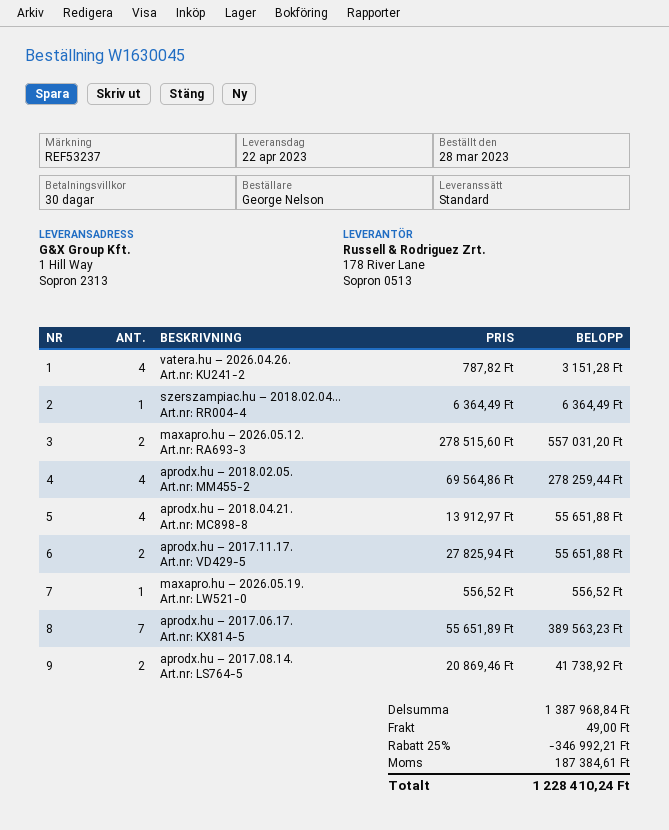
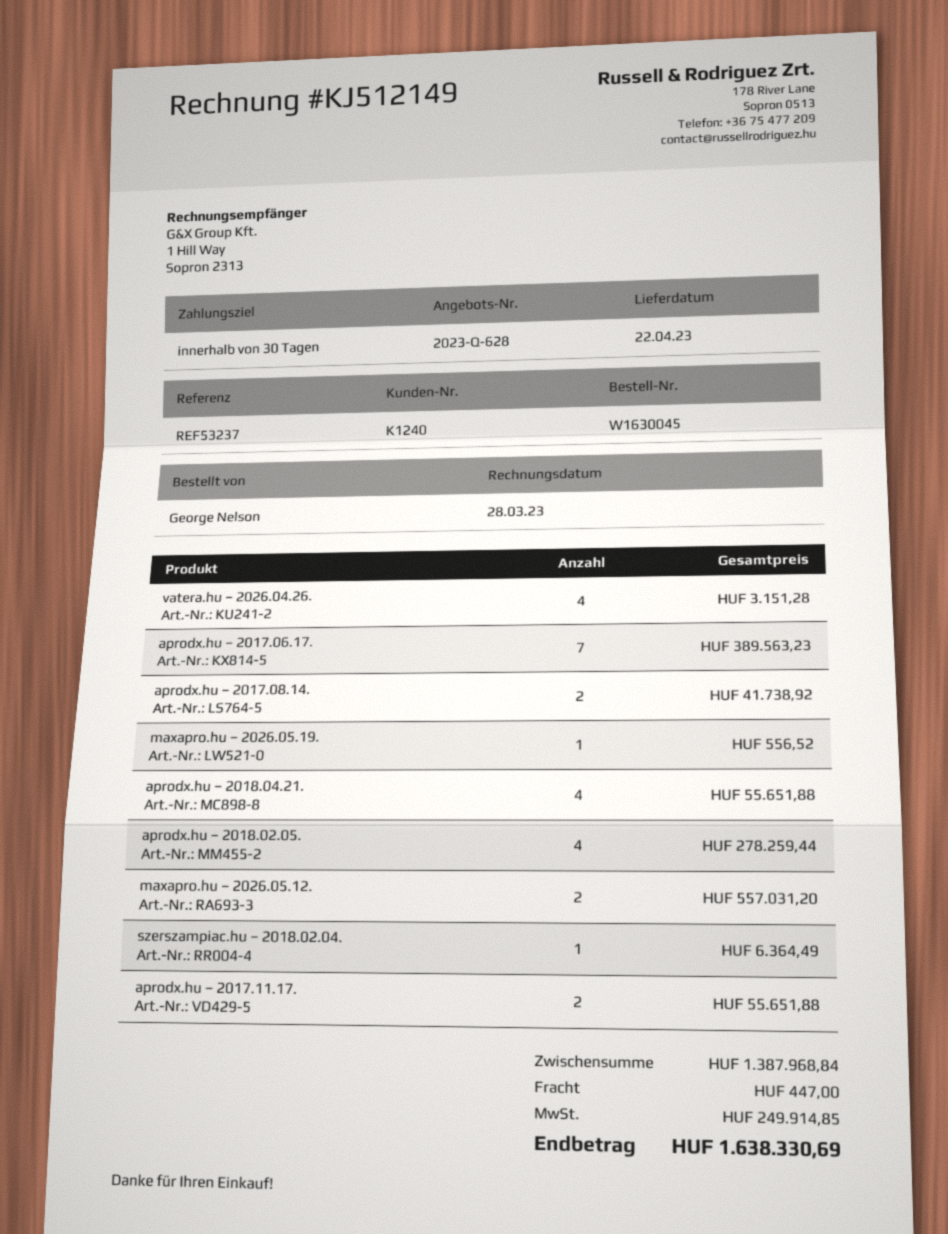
discount: 25% = 346992.21 -> none
shipping: 49.00 -> 447.00
tax: 187384.61 -> 249914.85
total: 1228410.24 -> 1638330.69

